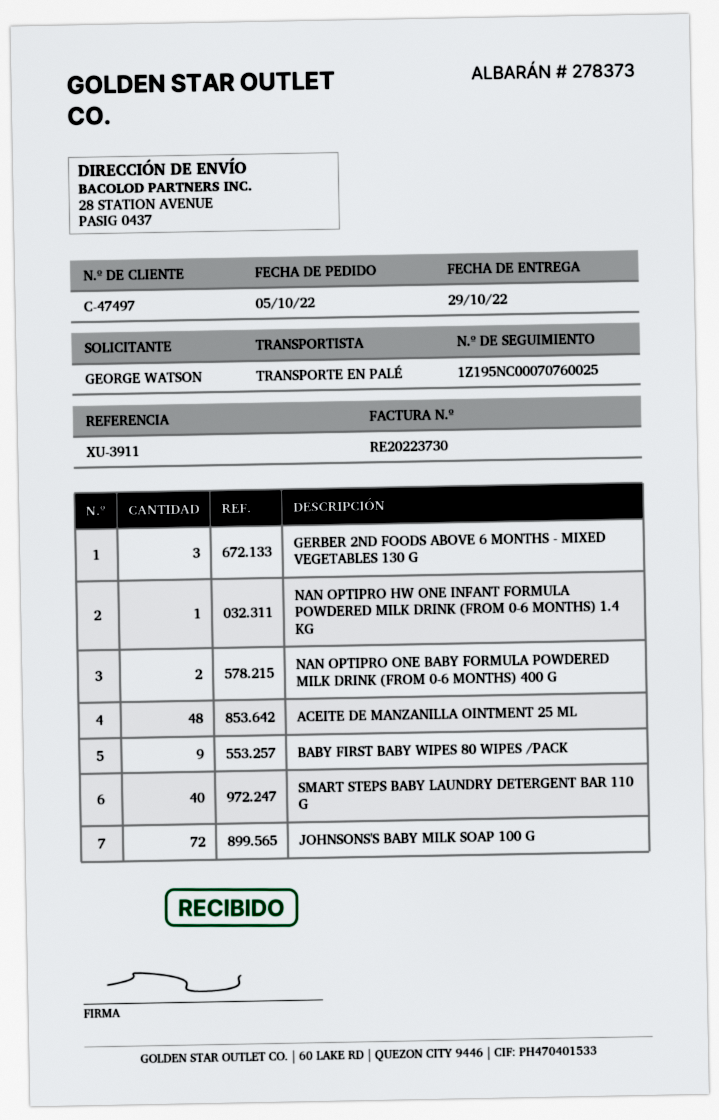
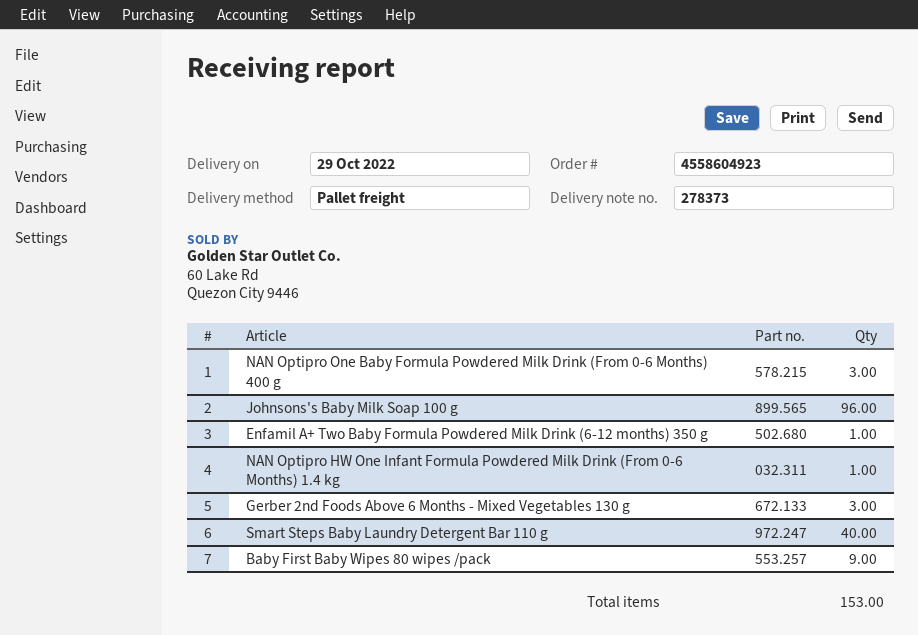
NAN OPTIPRO ONE BABY FORMULA POWDERED MILK DRINK (FROM 0-6 MONTHS) 400 G: 2 -> 3
ACEITE DE MANZANILLA OINTMENT 25 ML: 48 -> none
JOHNSONS'S BABY MILK SOAP 100 G: 72 -> 96
Enfamil A+ Two Baby Formula Powdered Milk Drink (6-12 months) 350 g: none -> 1

